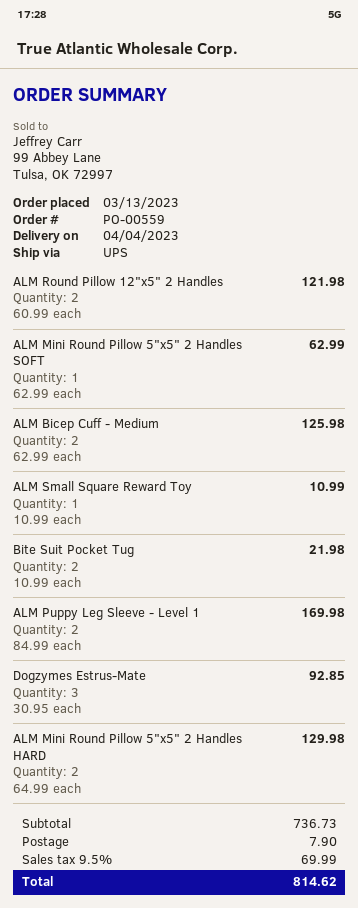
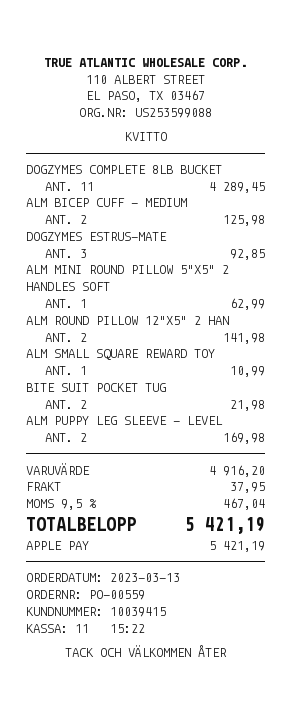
ALM Round Pillow 12"x5" 2 Handles: 2 for 121.98 -> 2 for 141.98
ALM Mini Round Pillow 5"x5" 2 Handles HARD: 2 for 129.98 -> none
DOGZYMES COMPLETE 8LB BUCKET: none -> 11 for 4289.45
subtotal: 736.73 -> 4916.20
shipping: 7.90 -> 37.95
tax: 9.5% = 69.99 -> 9.5% = 467.04
total: 814.62 -> 5421.19

